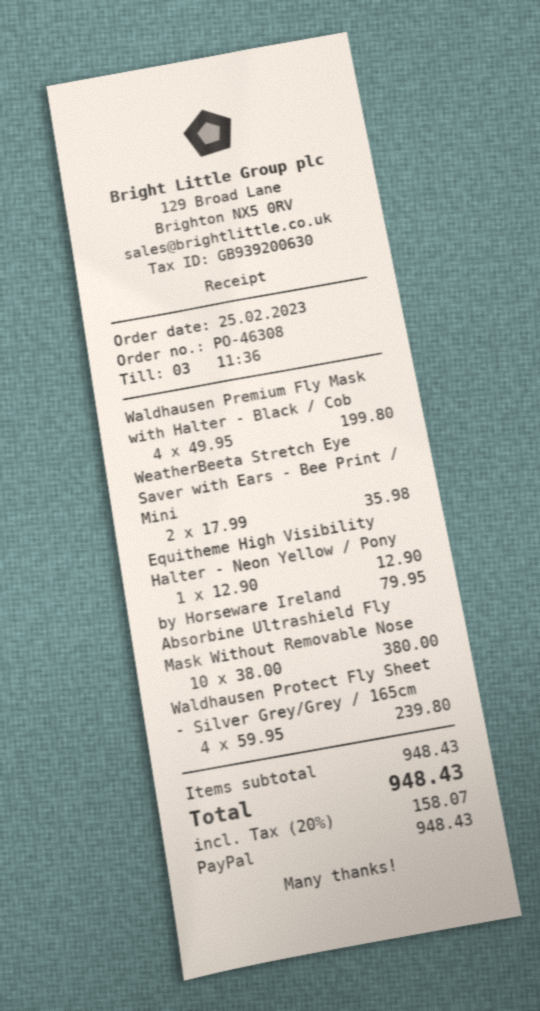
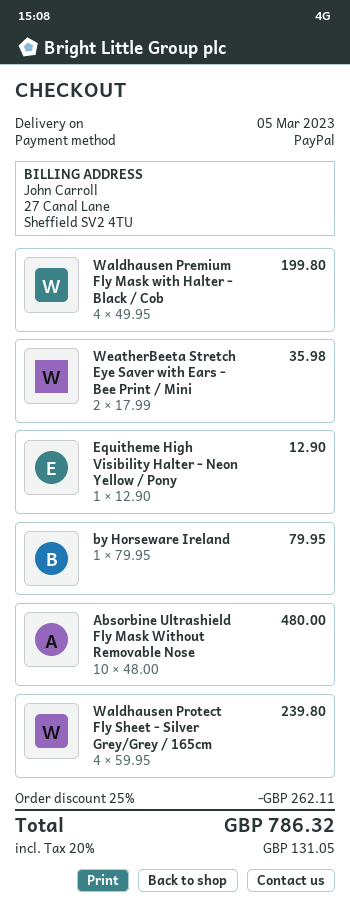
Absorbine Ultrashield Fly Mask Without Removable Nose: 10 x 38.00 = 380.00 -> 10 x 48.00 = 480.00
discount: none -> 25% = 262.11
tax: 20% = 158.07 -> 20% = 131.05
total: 948.43 -> 786.32

